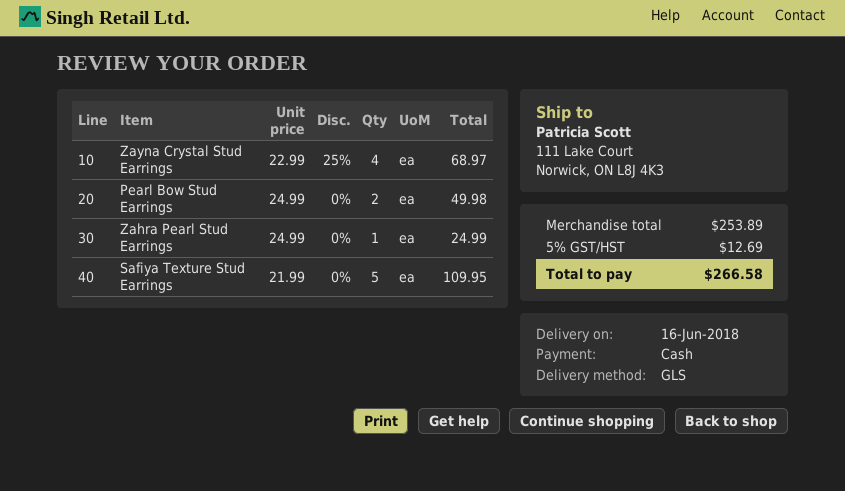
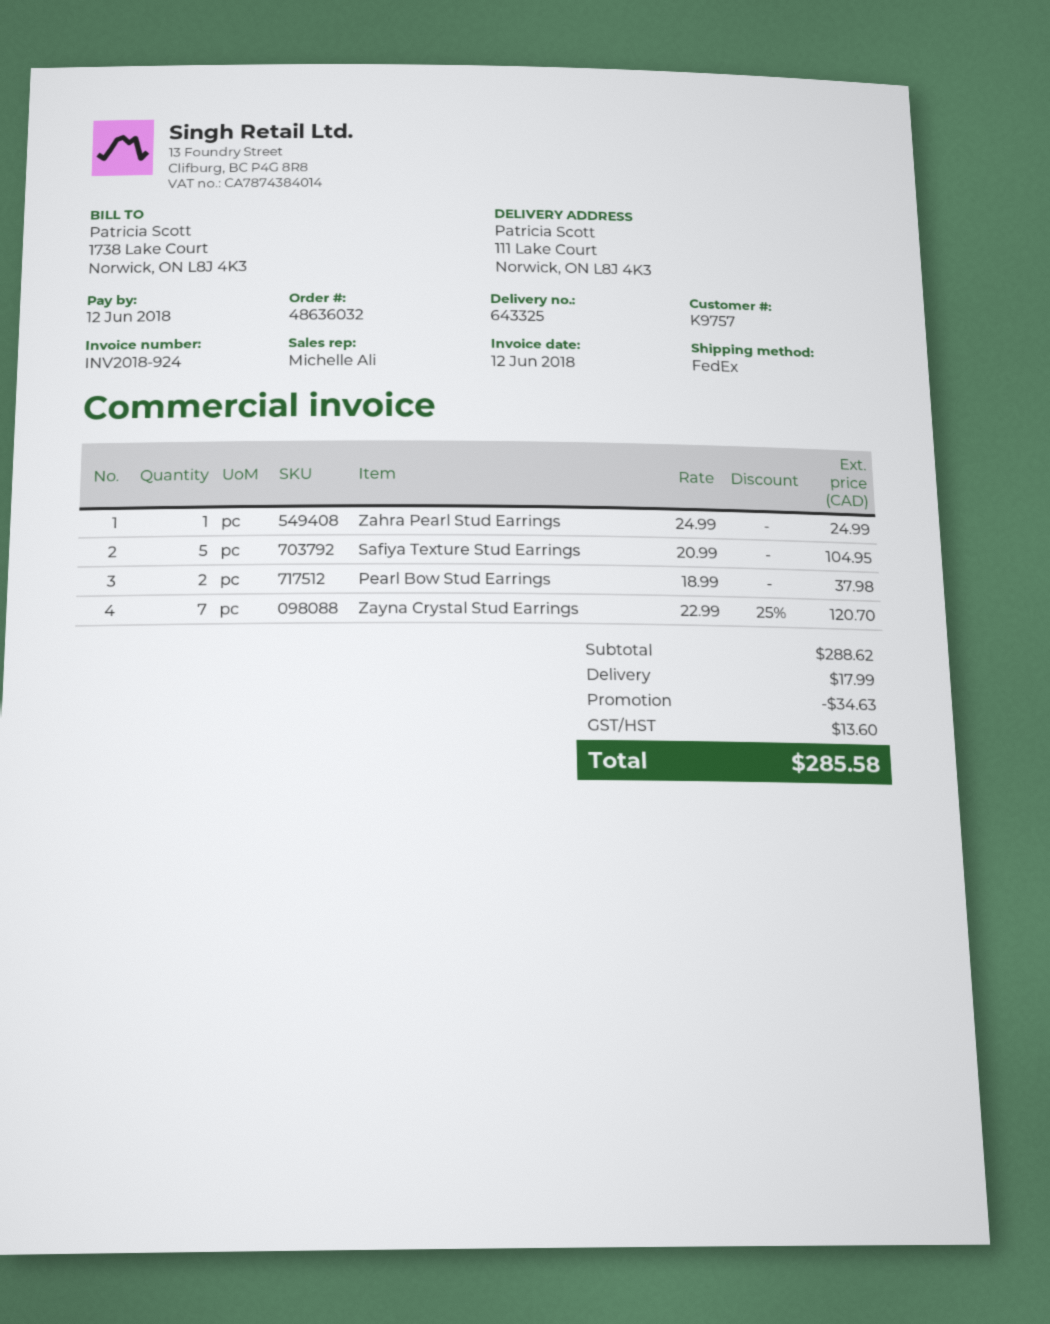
shipping method: GLS -> FedEx
Zayna Crystal Stud Earrings: 4 x 22.99 - 25% = 68.97 -> 7 x 22.99 - 25% = 120.70
Pearl Bow Stud Earrings: 2 x 24.99 = 49.98 -> 2 x 18.99 = 37.98
Safiya Texture Stud Earrings: 5 x 21.99 = 109.95 -> 5 x 20.99 = 104.95
subtotal: 253.89 -> 288.62
discount: none -> 34.63
shipping: none -> 17.99
tax: 12.69 -> 13.60
total: 266.58 -> 285.58

